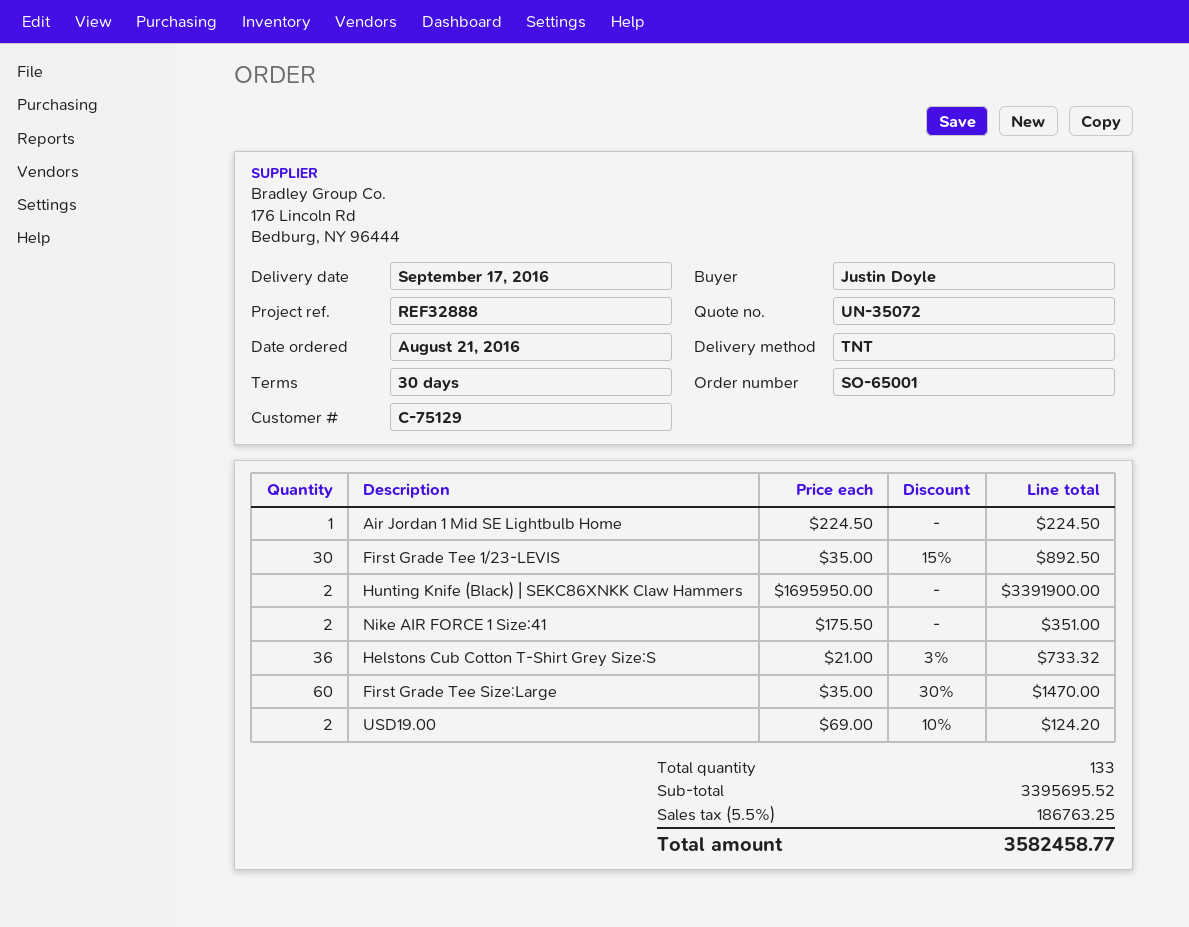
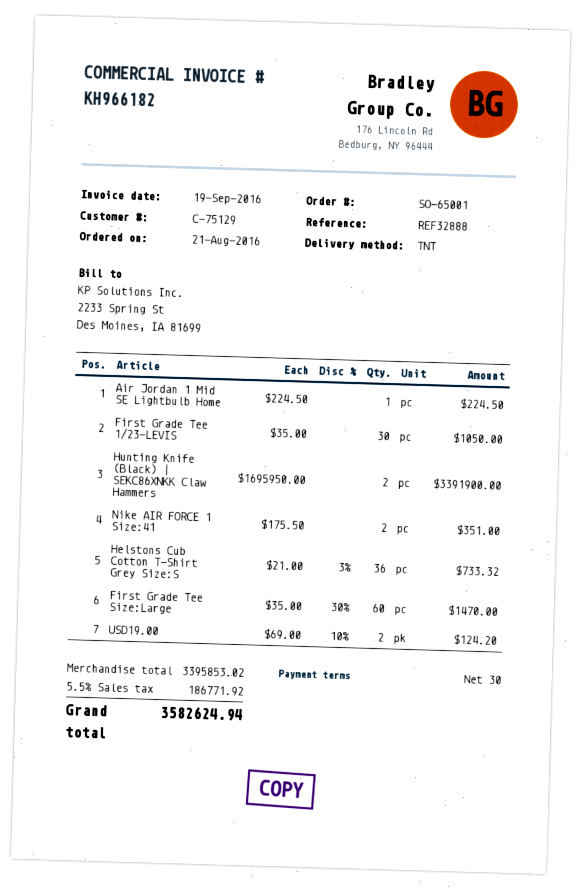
First Grade Tee 1/23-LEVIS: 30 x 35.00 - 15% = 892.50 -> 30 x 35.00 = 1050.00
subtotal: 3395695.52 -> 3395853.02
tax: 5.5% = 186763.25 -> 5.5% = 186771.92
total: 3582458.77 -> 3582624.94

